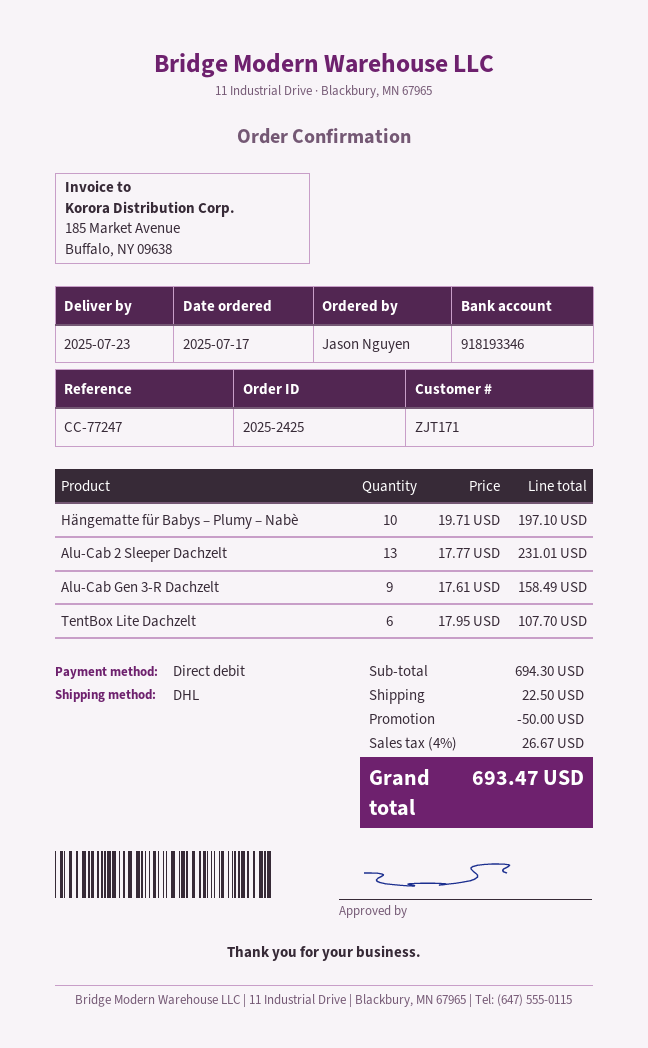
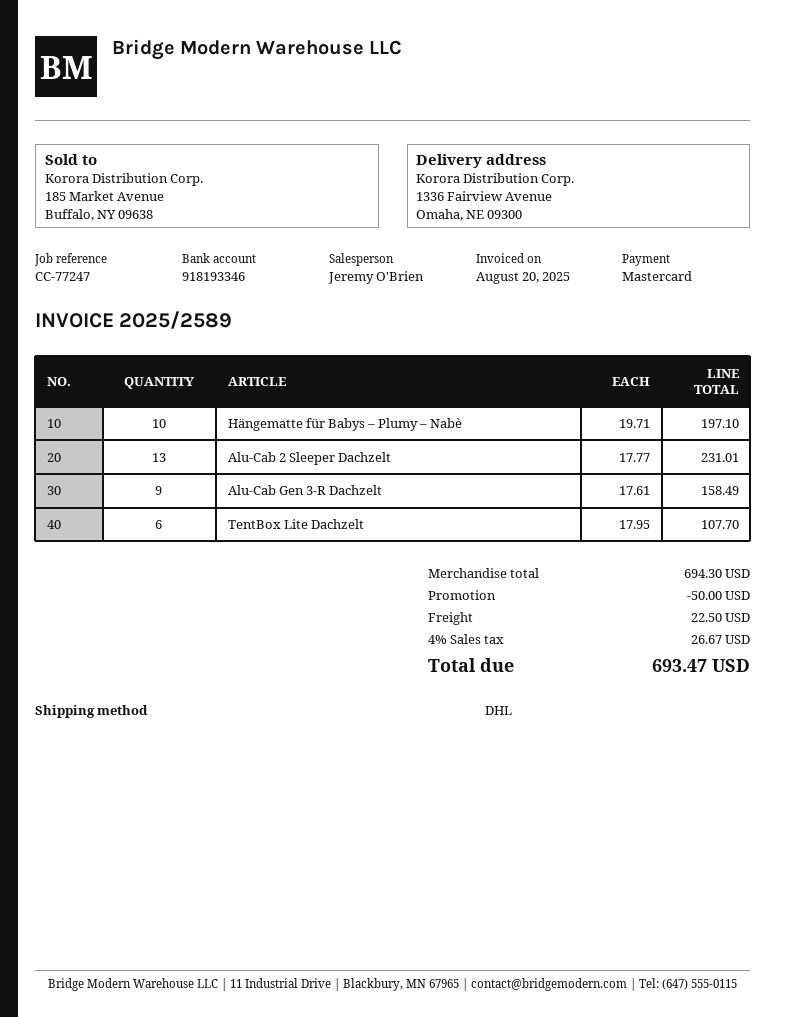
payment method: direct debit -> Mastercard

